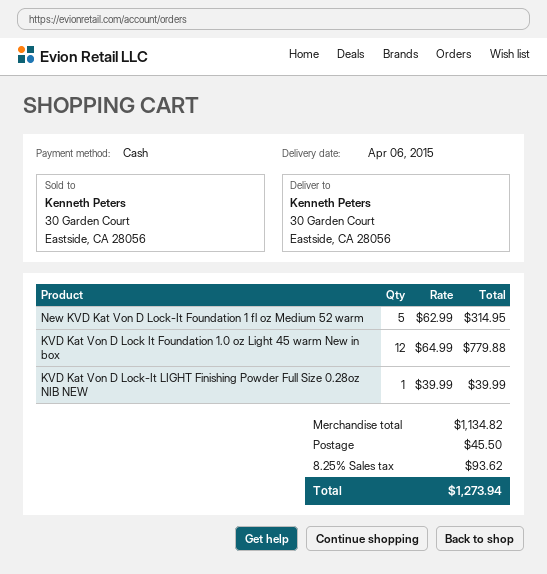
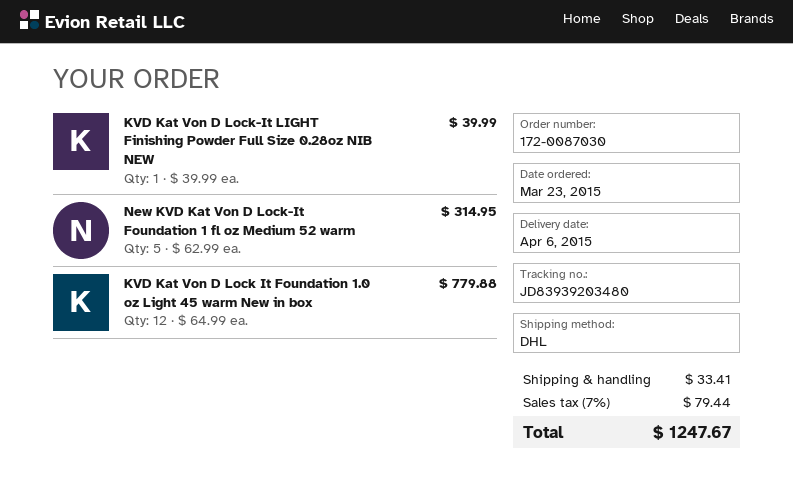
shipping: 45.50 -> 33.41
tax: 8.25% = 93.62 -> 7% = 79.44
total: 1273.94 -> 1247.67

